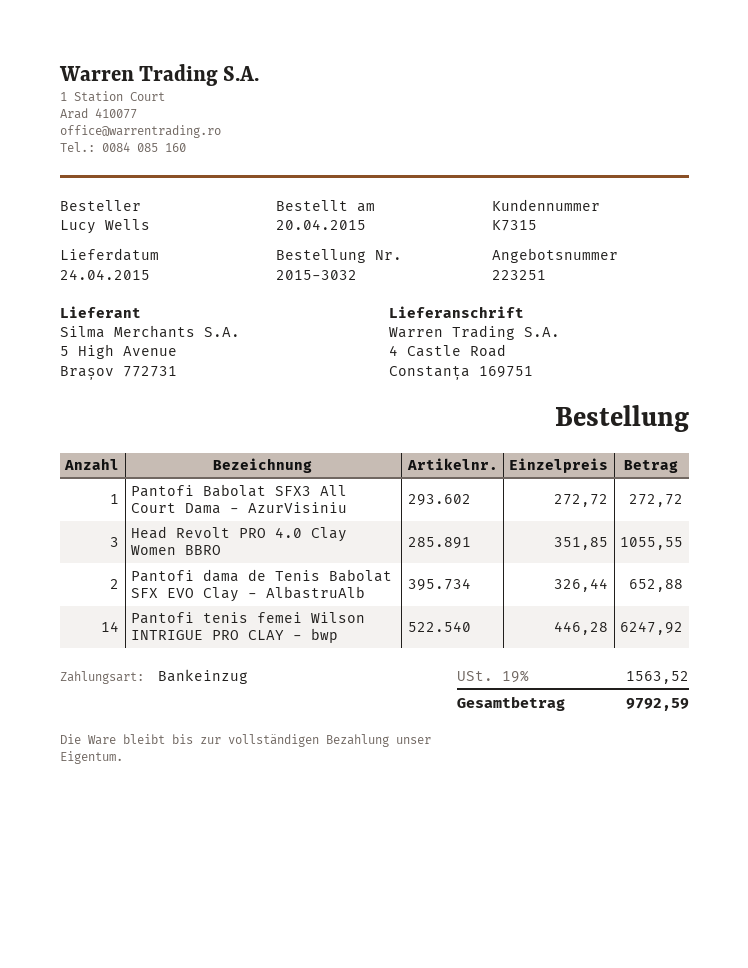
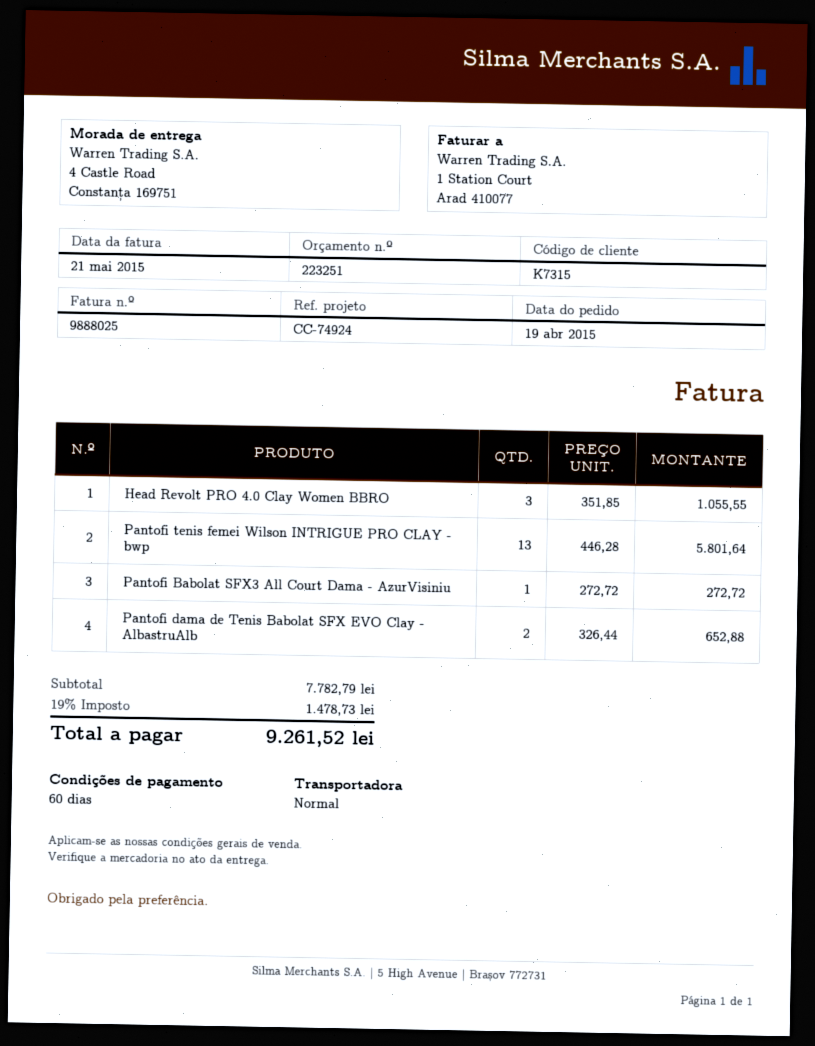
order date: 2015-04-20 -> 2015-04-19
Pantofi tenis femei Wilson INTRIGUE PRO CLAY - bwp: 14 x 446.28 = 6247.92 -> 13 x 446.28 = 5801.64
tax: 19% = 1563.52 -> 19% = 1478.73
total: 9792.59 -> 9261.52

